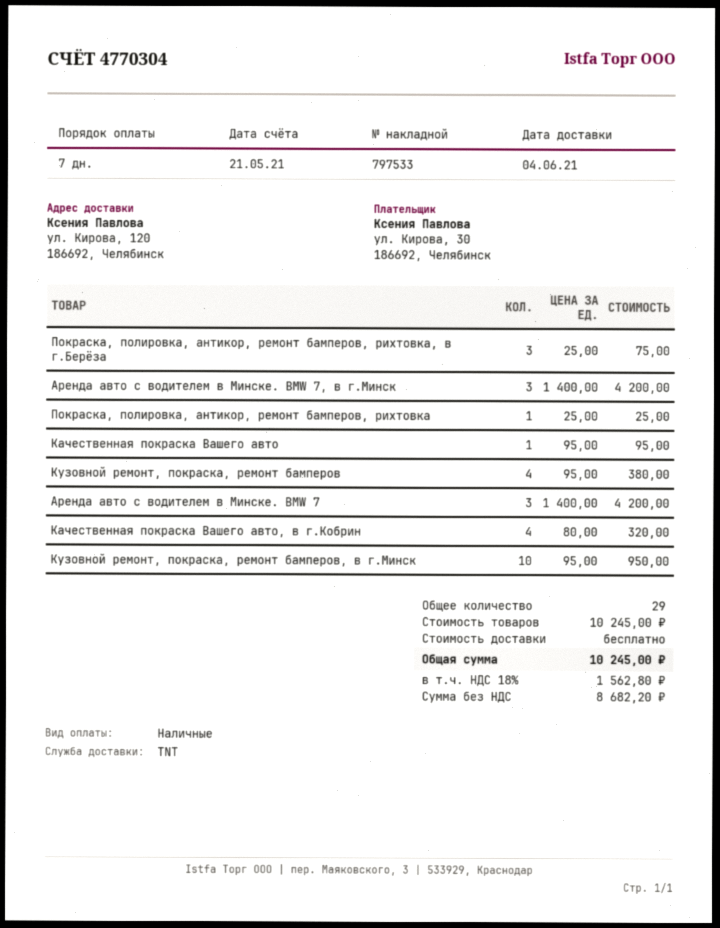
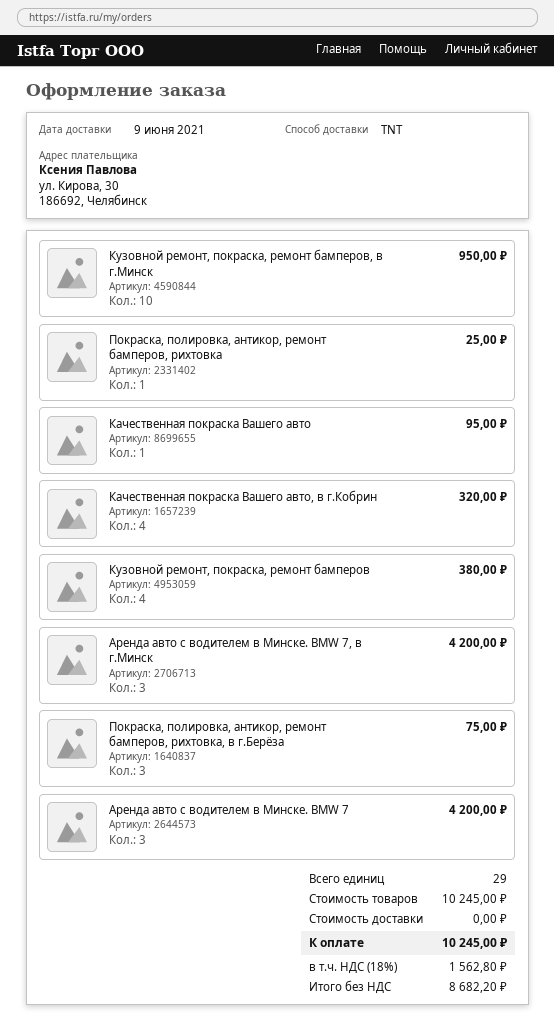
delivery date: 2021-06-04 -> 2021-06-09

